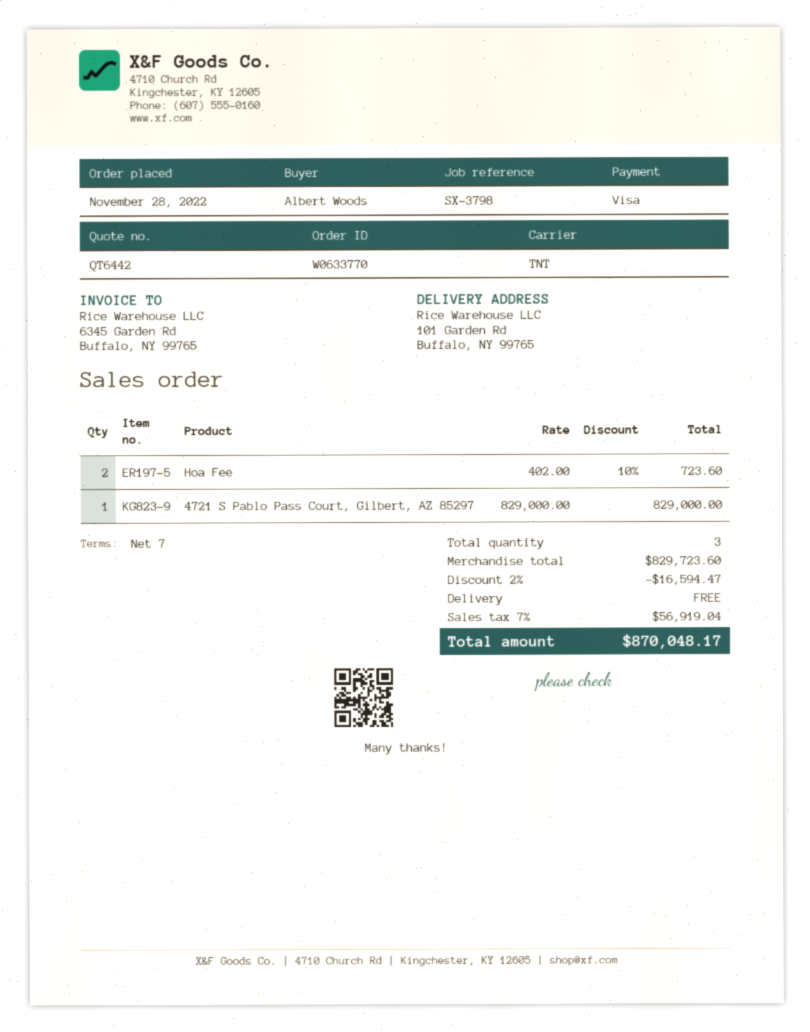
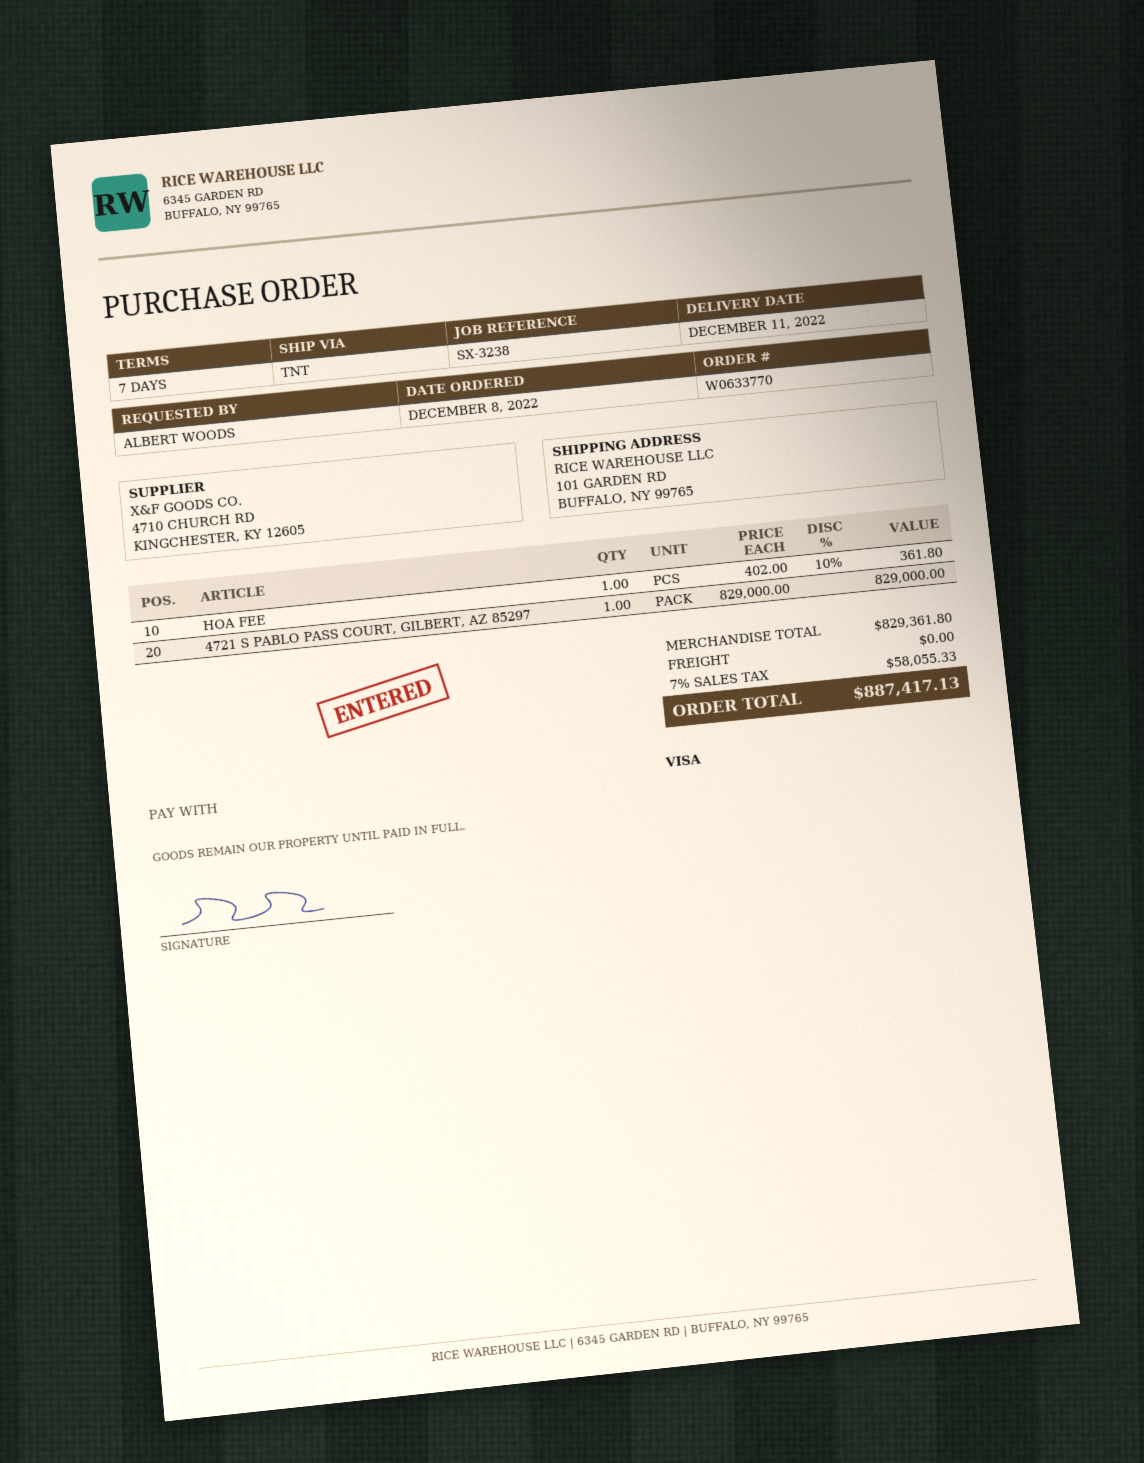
order date: 2022-11-28 -> 2022-12-08
reference: SX-3798 -> SX-3238
Hoa Fee: 2 x 402.00 - 10% = 723.60 -> 1 x 402.00 - 10% = 361.80
subtotal: 829723.60 -> 829361.80
discount: 2% = 16594.47 -> none
tax: 7% = 56919.04 -> 7% = 58055.33
total: 870048.17 -> 887417.13

